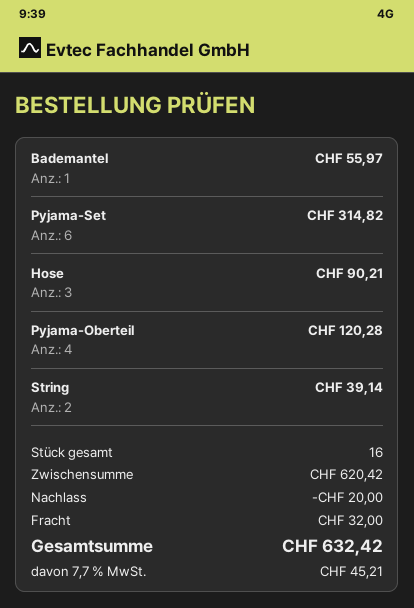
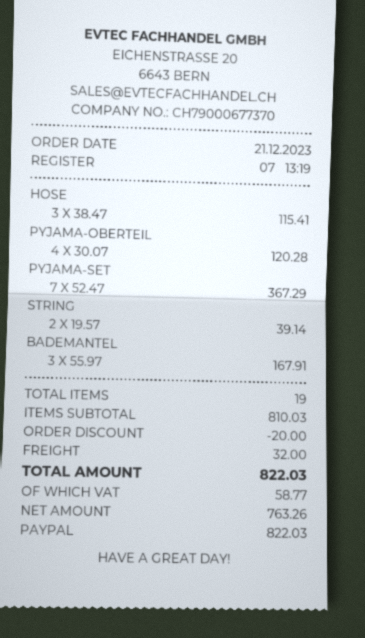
Bademantel: 1 for 55.97 -> 3 for 167.91
Pyjama-Set: 6 for 314.82 -> 7 for 367.29
Hose: 3 for 90.21 -> 3 for 115.41
total quantity: 16 -> 19
subtotal: 620.42 -> 810.03
tax: 45.21 -> 58.77
total: 632.42 -> 822.03

